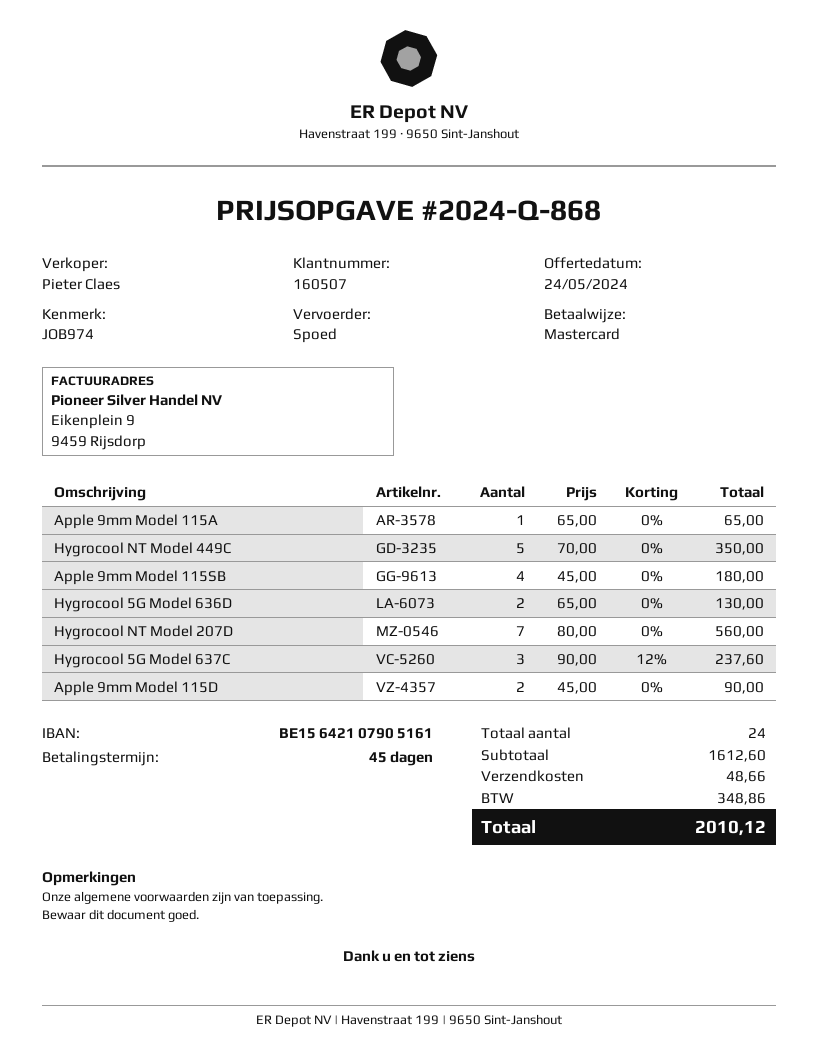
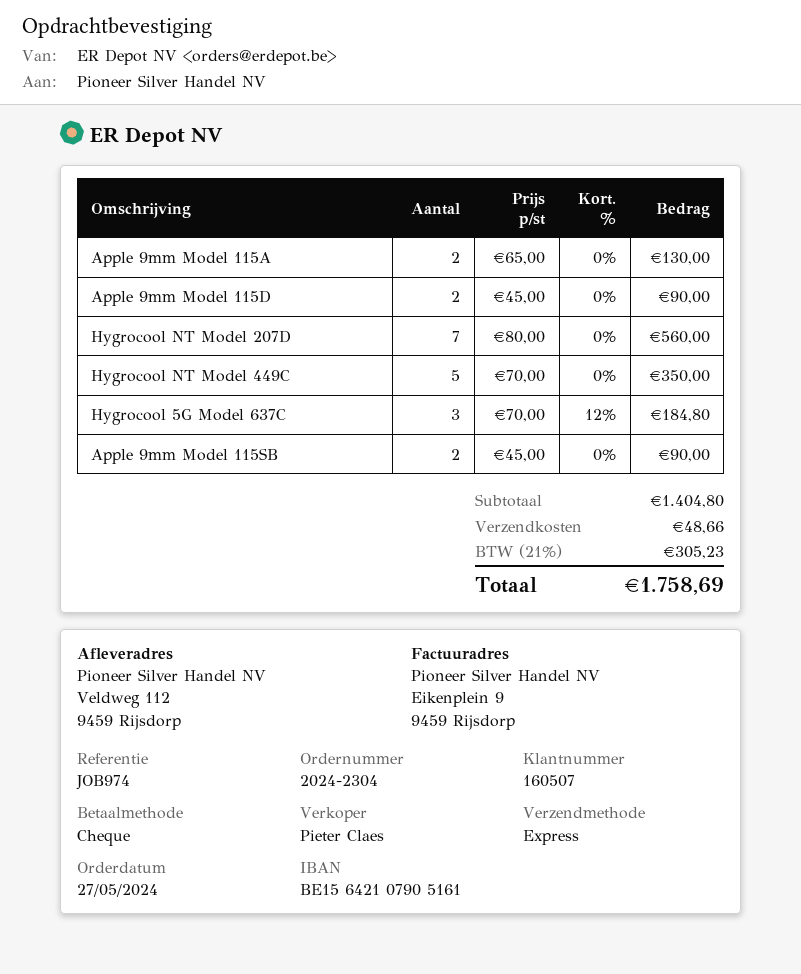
payment method: Mastercard -> cheque
Apple 9mm Model 115A: 1 x 65.00 = 65.00 -> 2 x 65.00 = 130.00
Apple 9mm Model 115SB: 4 x 45.00 = 180.00 -> 2 x 45.00 = 90.00
Hygrocool 5G Model 636D: 2 x 65.00 = 130.00 -> none
Hygrocool 5G Model 637C: 3 x 90.00 - 12% = 237.60 -> 3 x 70.00 - 12% = 184.80
subtotal: 1612.60 -> 1404.80
tax: 348.86 -> 305.23
total: 2010.12 -> 1758.69

